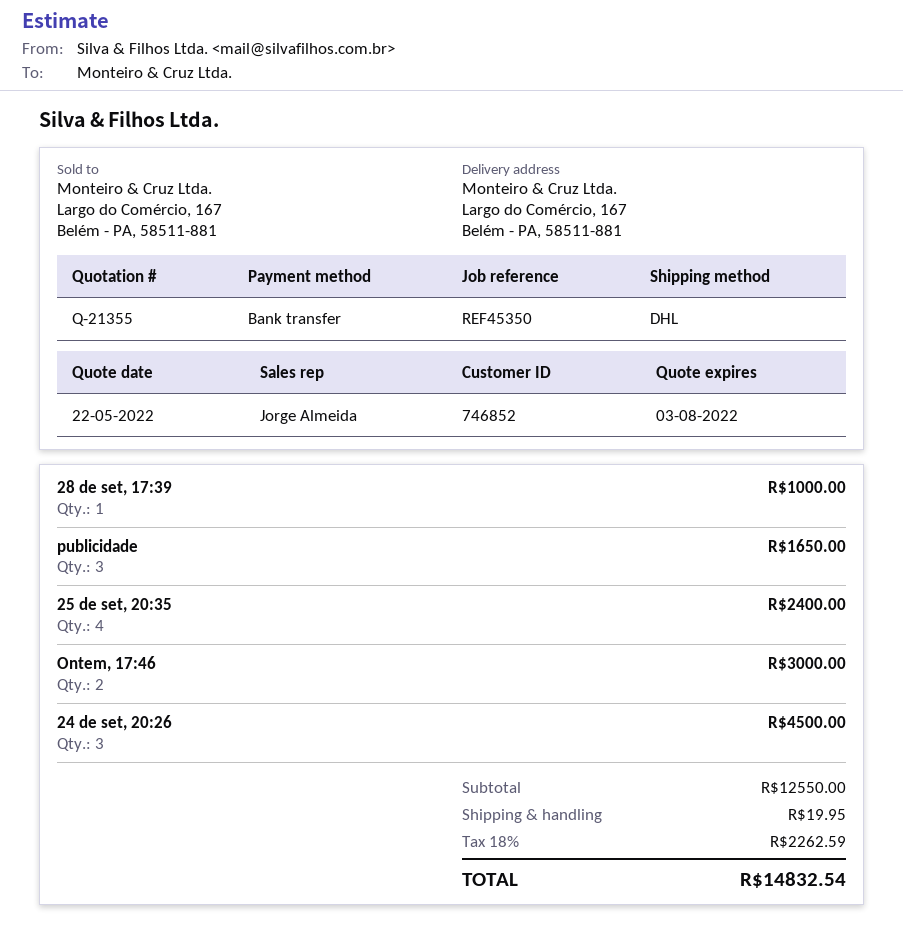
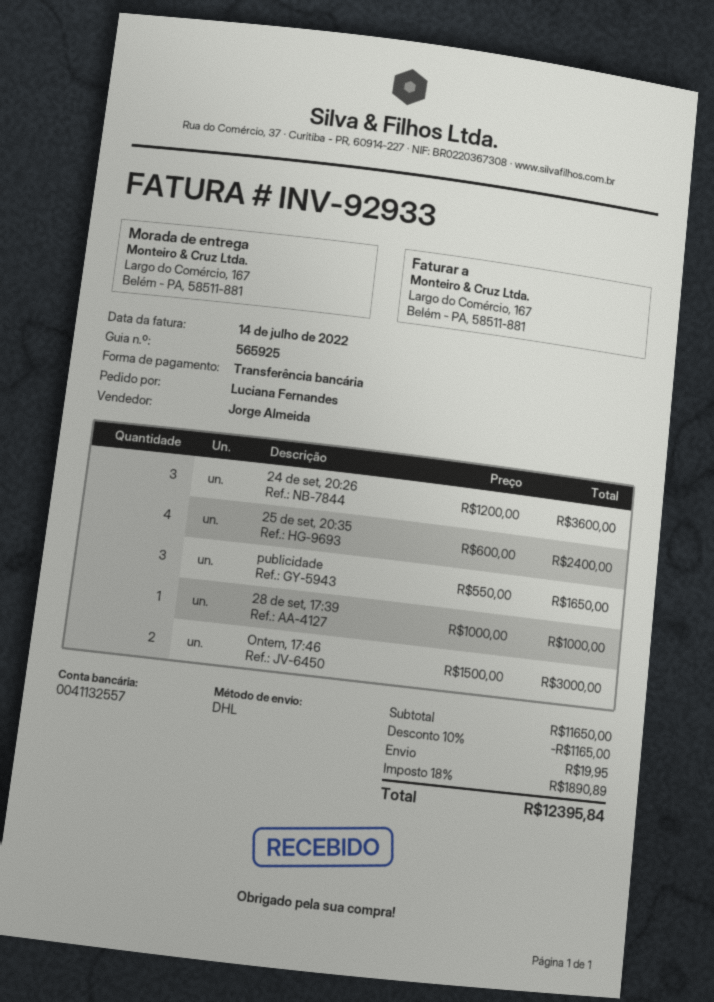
24 de set, 20:26: 3 for 4500.00 -> 3 for 3600.00
subtotal: 12550.00 -> 11650.00
discount: none -> 10% = 1165.00
tax: 18% = 2262.59 -> 18% = 1890.89
total: 14832.54 -> 12395.84

